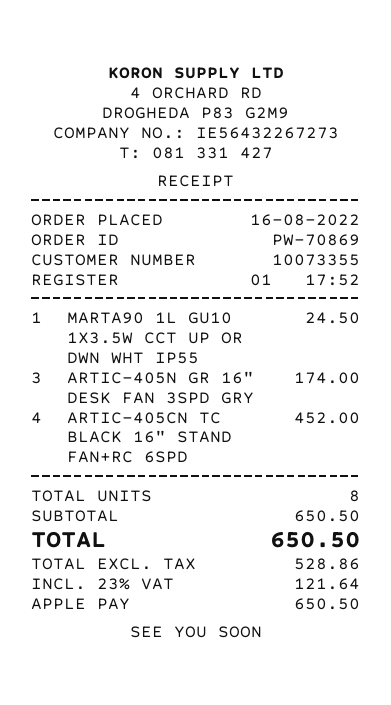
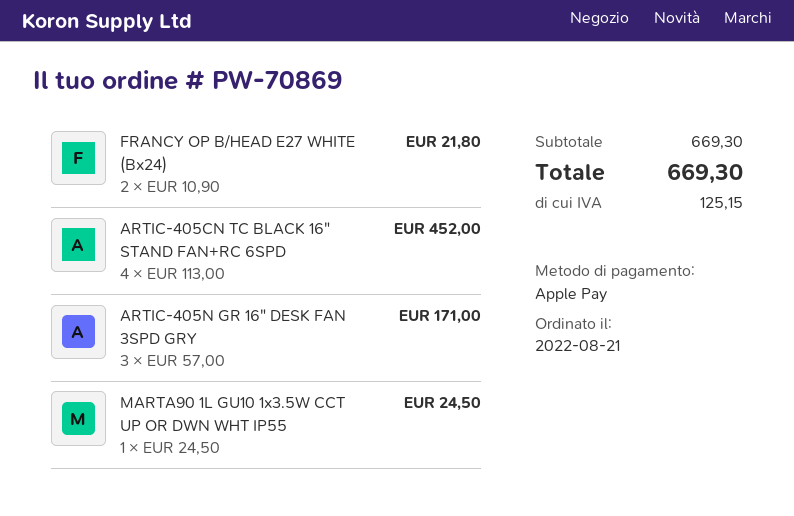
order date: 2022-08-16 -> 2022-08-21
ARTIC-405N GR 16" DESK FAN 3SPD GRY: 3 for 174.00 -> 3 for 171.00
FRANCY OP B/HEAD E27 WHITE (Bx24): none -> 2 for 21.80
subtotal: 650.50 -> 669.30
tax: 121.64 -> 125.15
total: 650.50 -> 669.30

